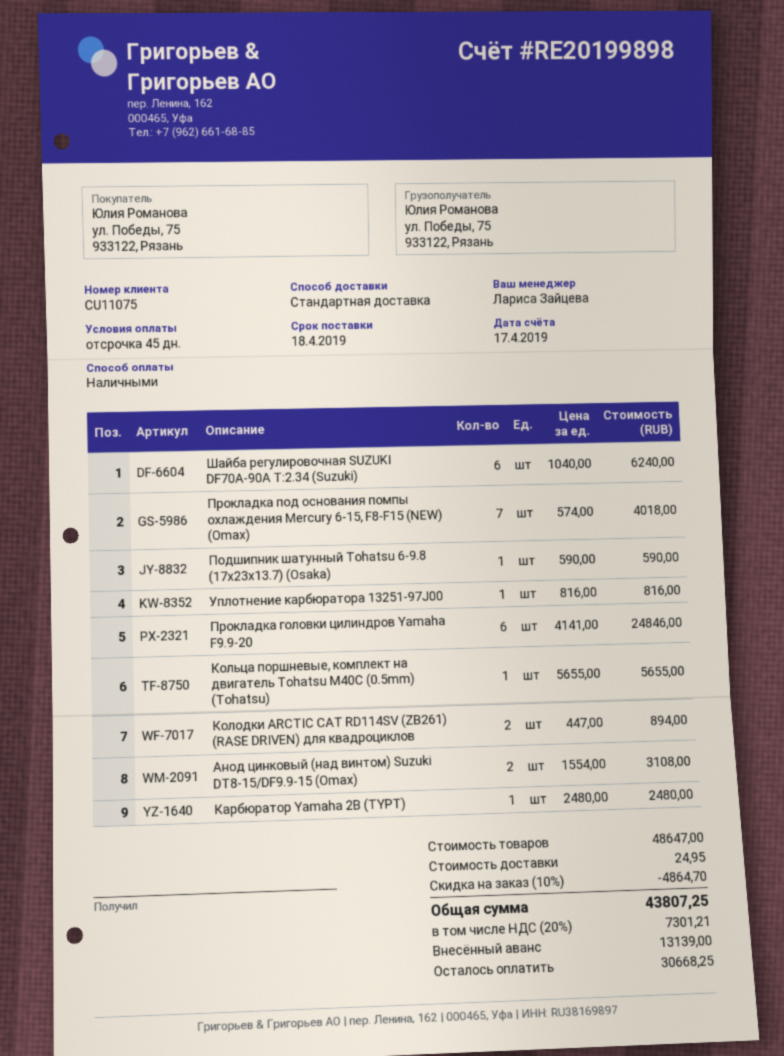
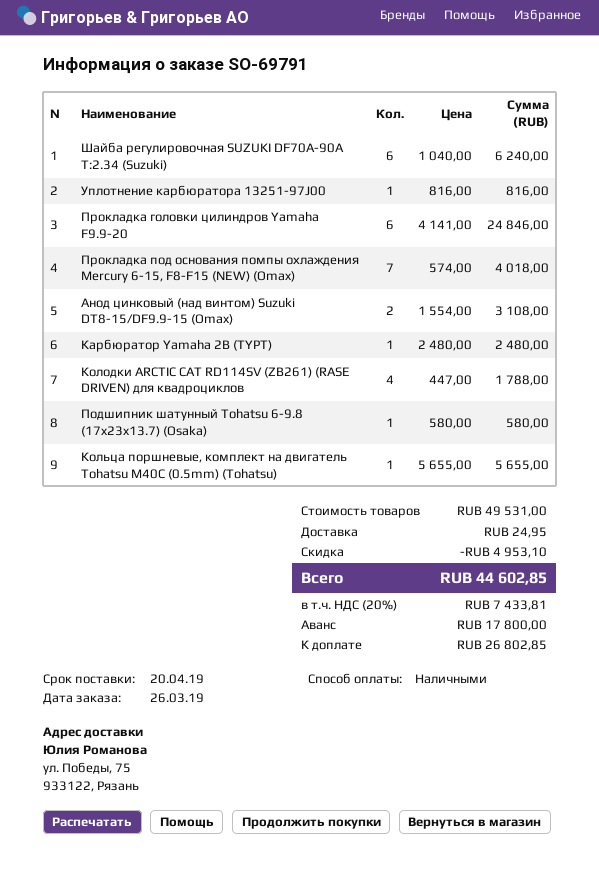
delivery date: 2019-04-18 -> 2019-04-20
Подшипник шатунный Tohatsu 6-9.8 (17x23x13.7) (Osaka): 1 x 590.00 = 590.00 -> 1 x 580.00 = 580.00
Колодки ARCTIC CAT RD114SV (ZB261) (RASE DRIVEN) для квадроциклов: 2 x 447.00 = 894.00 -> 4 x 447.00 = 1788.00
subtotal: 48647.00 -> 49531.00
discount: 4864.70 -> 4953.10
tax: 20% = 7301.21 -> 20% = 7433.81
total: 43807.25 -> 44602.85
deposit: 13139.00 -> 17800.00
balance: 30668.25 -> 26802.85

